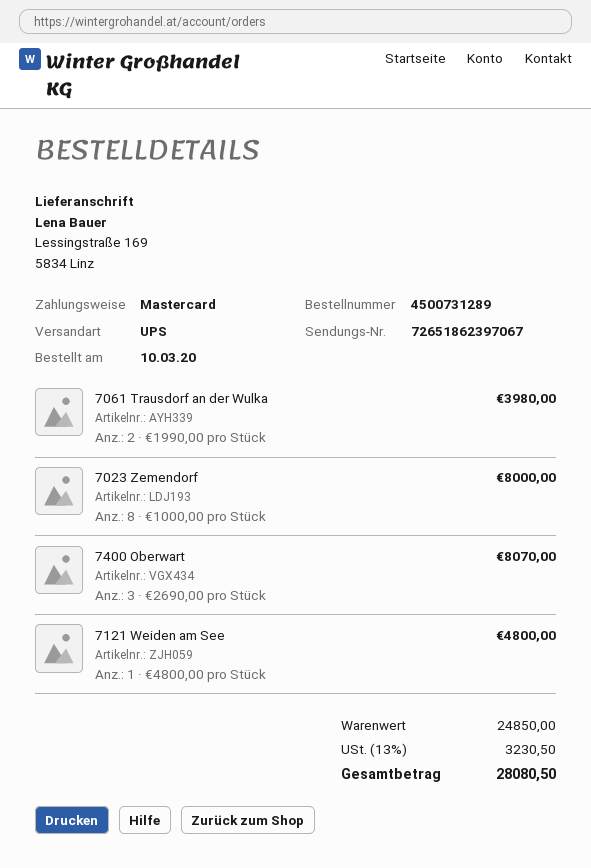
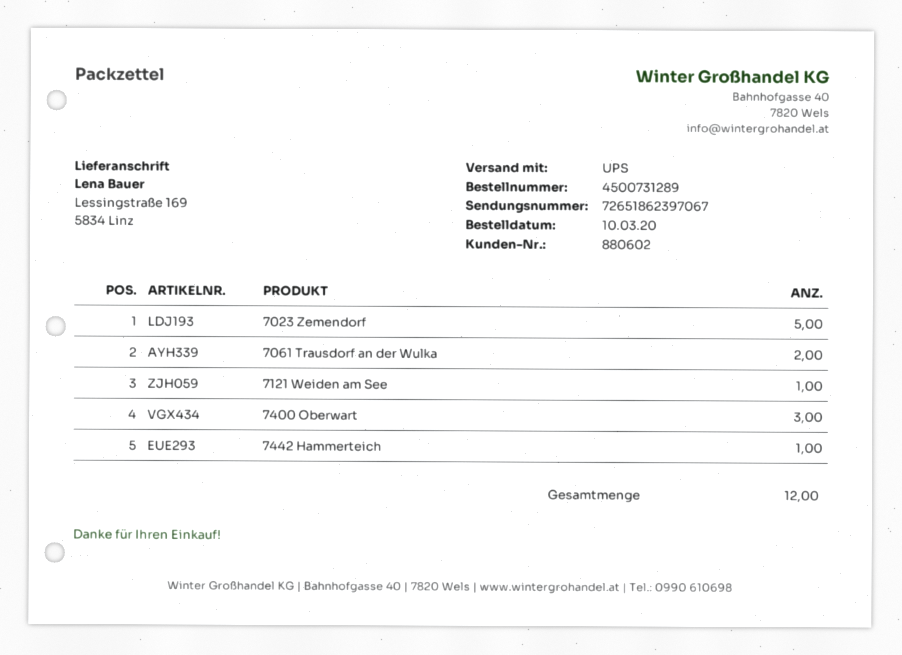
7023 Zemendorf: 8 -> 5
7442 Hammerteich: none -> 1

